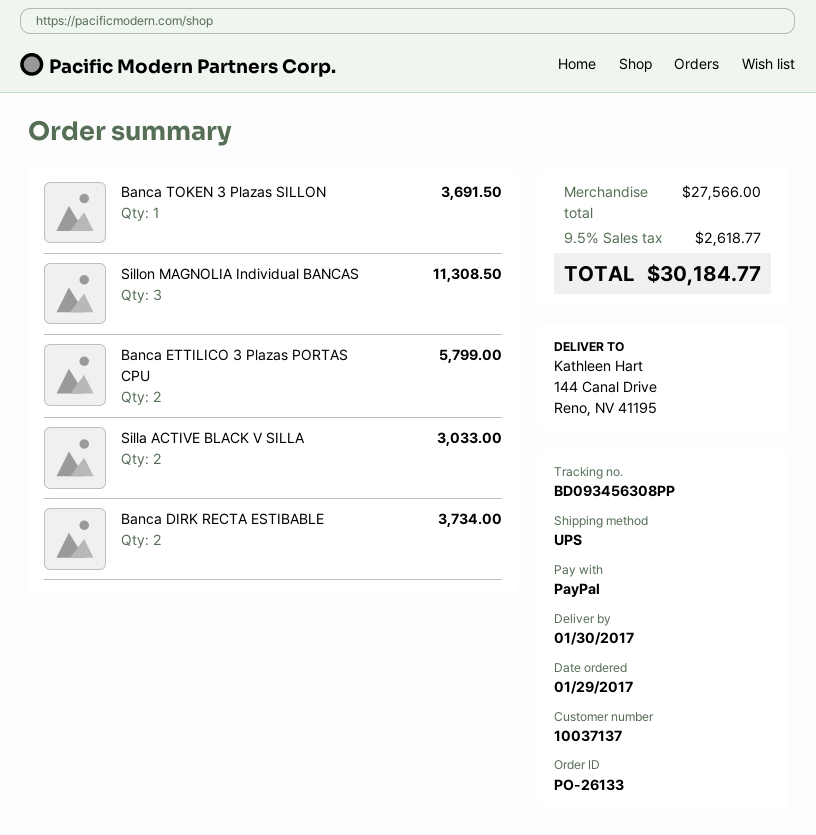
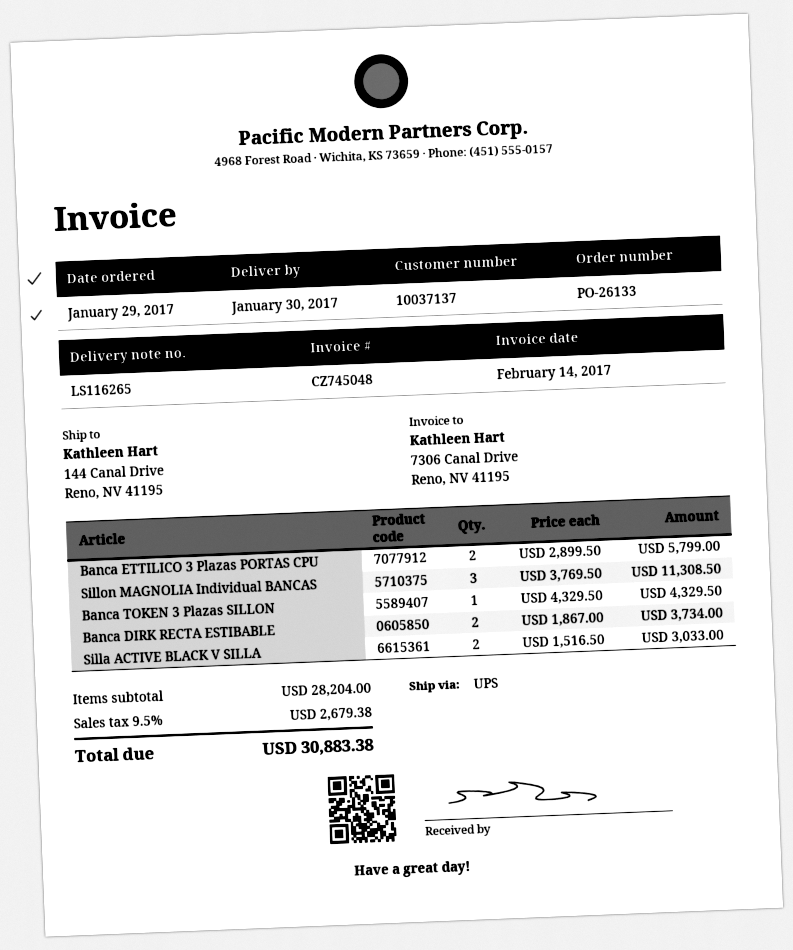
Banca TOKEN 3 Plazas SILLON: 1 for 3691.50 -> 1 for 4329.50
subtotal: 27566.00 -> 28204.00
tax: 9.5% = 2618.77 -> 9.5% = 2679.38
total: 30184.77 -> 30883.38

